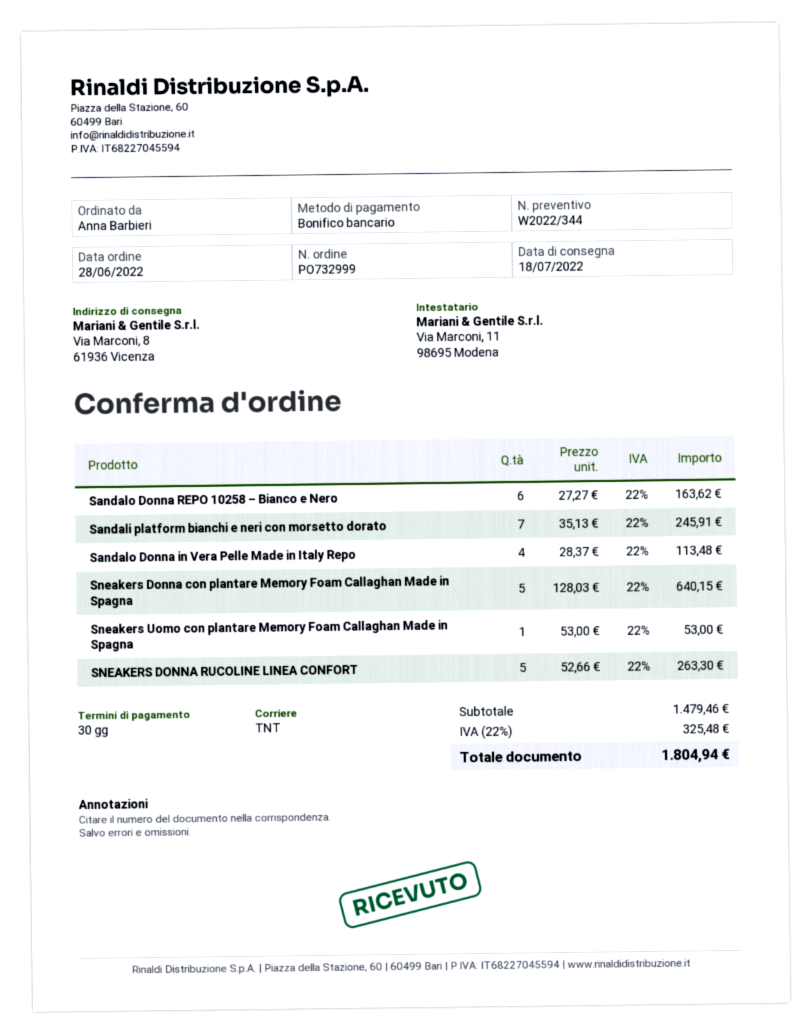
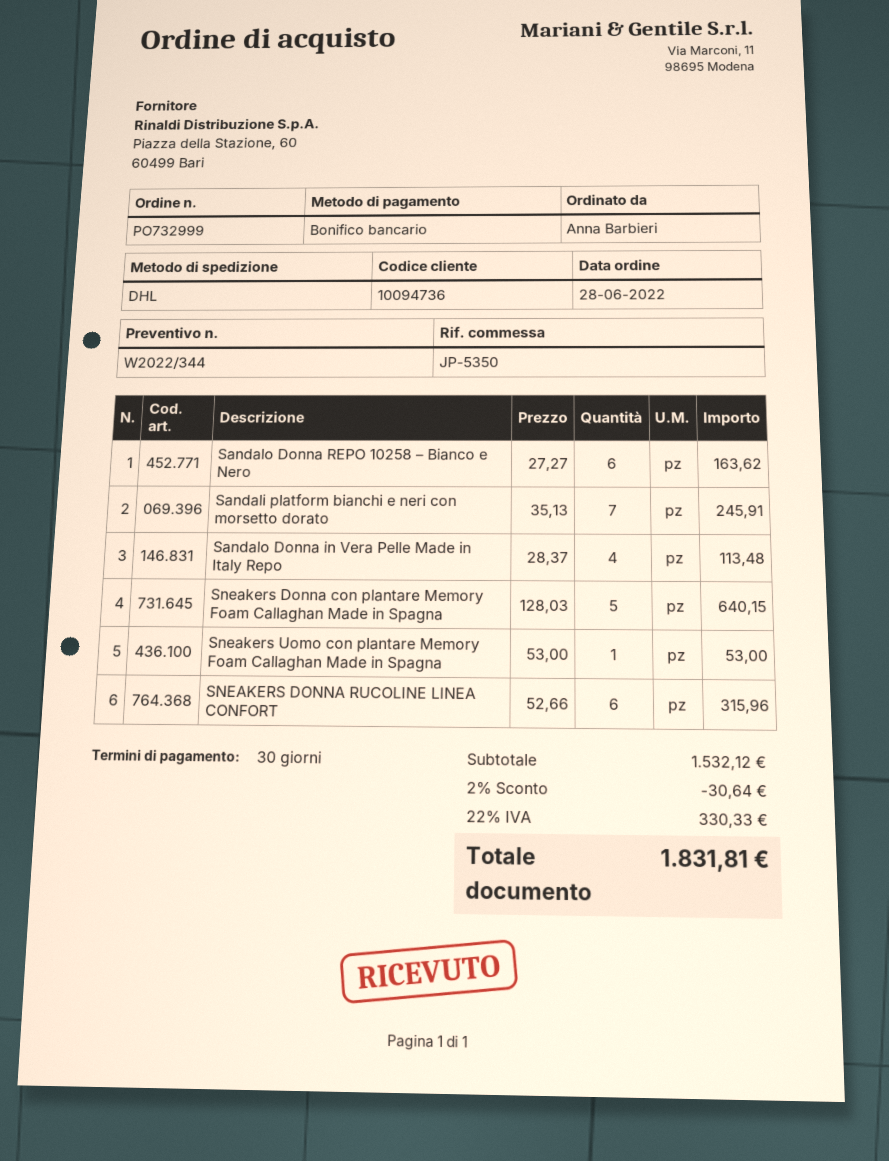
shipping method: TNT -> DHL
SNEAKERS DONNA RUCOLINE LINEA CONFORT: 5 x 52.66 = 263.30 -> 6 x 52.66 = 315.96
subtotal: 1479.46 -> 1532.12
discount: none -> 2% = 30.64
tax: 22% = 325.48 -> 22% = 330.33
total: 1804.94 -> 1831.81

